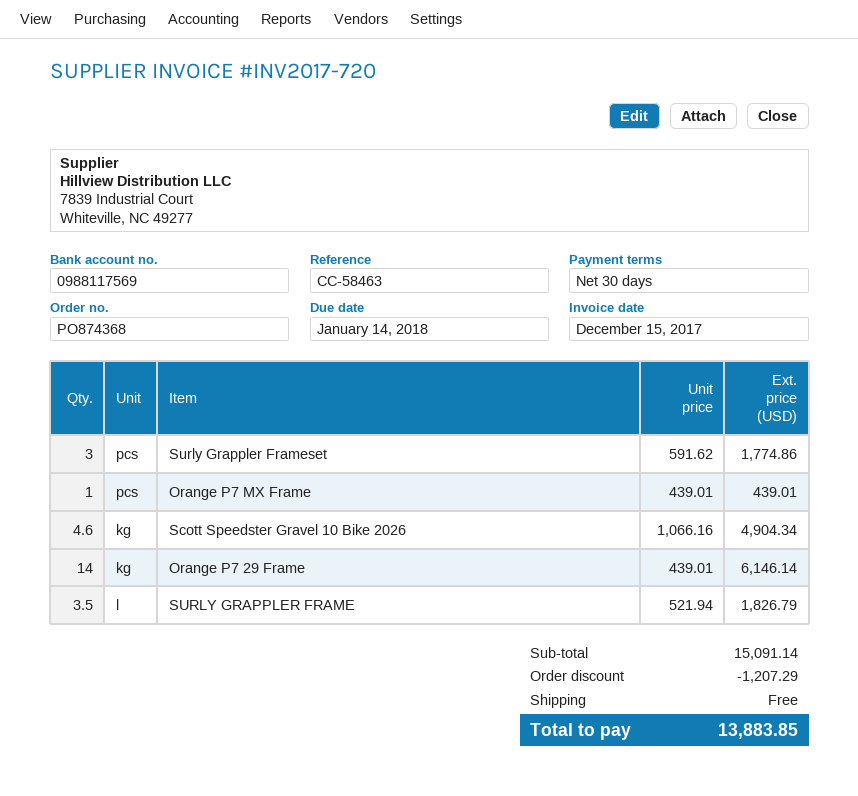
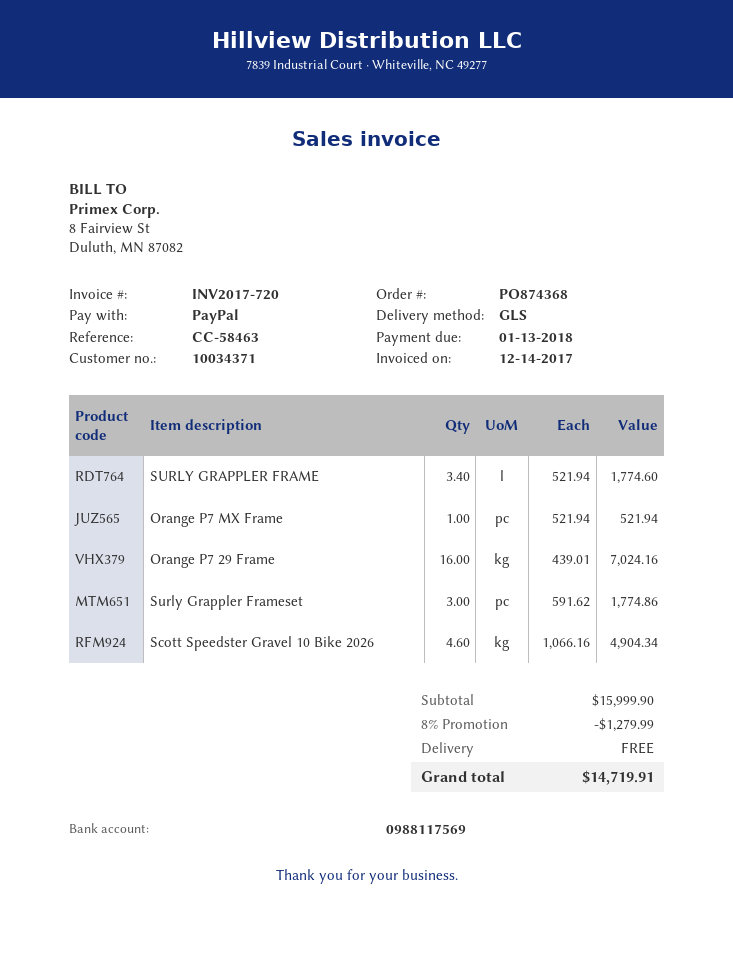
invoice date: 2017-12-15 -> 2017-12-14
due date: 2018-01-14 -> 2018-01-13
Orange P7 MX Frame: 1 x 439.01 = 439.01 -> 1 x 521.94 = 521.94
Orange P7 29 Frame: 14 x 439.01 = 6146.14 -> 16 x 439.01 = 7024.16
SURLY GRAPPLER FRAME: 3.5 x 521.94 = 1826.79 -> 3.4 x 521.94 = 1774.60
subtotal: 15091.14 -> 15999.90
discount: 1207.29 -> 1279.99
total: 13883.85 -> 14719.91

